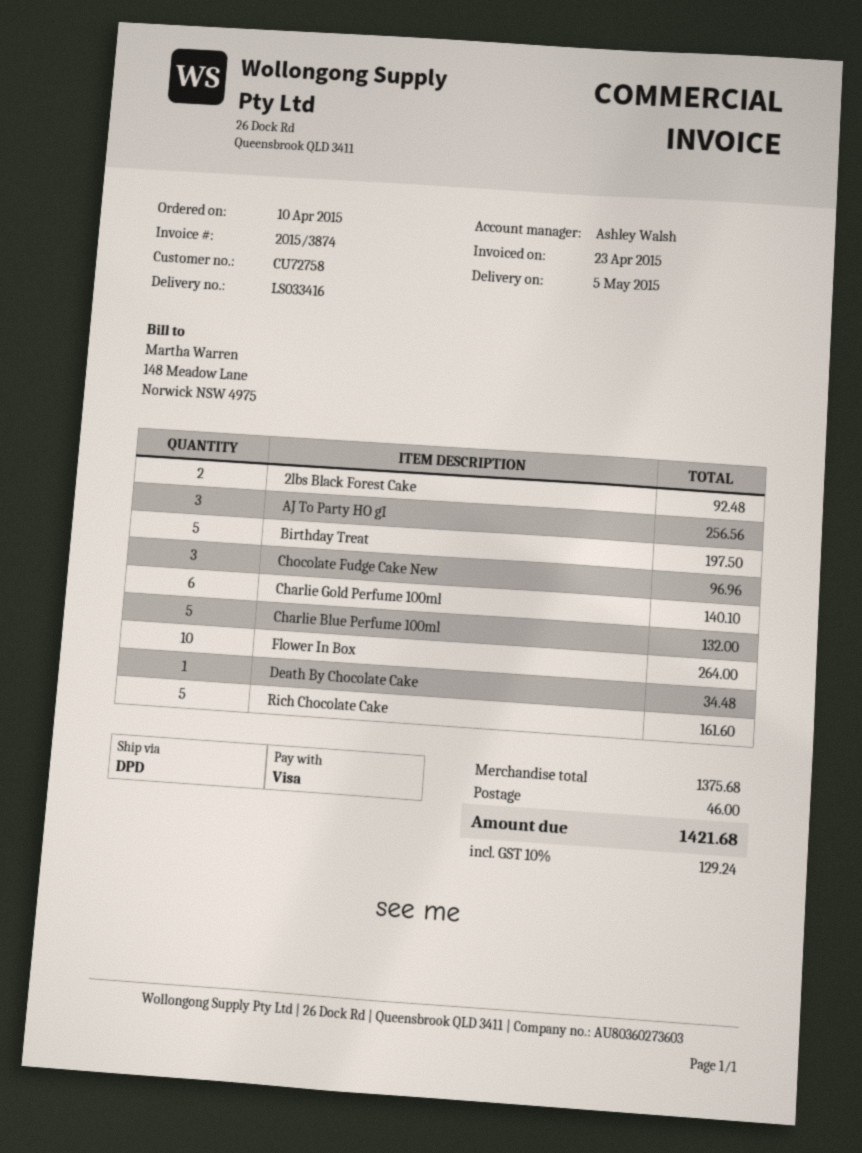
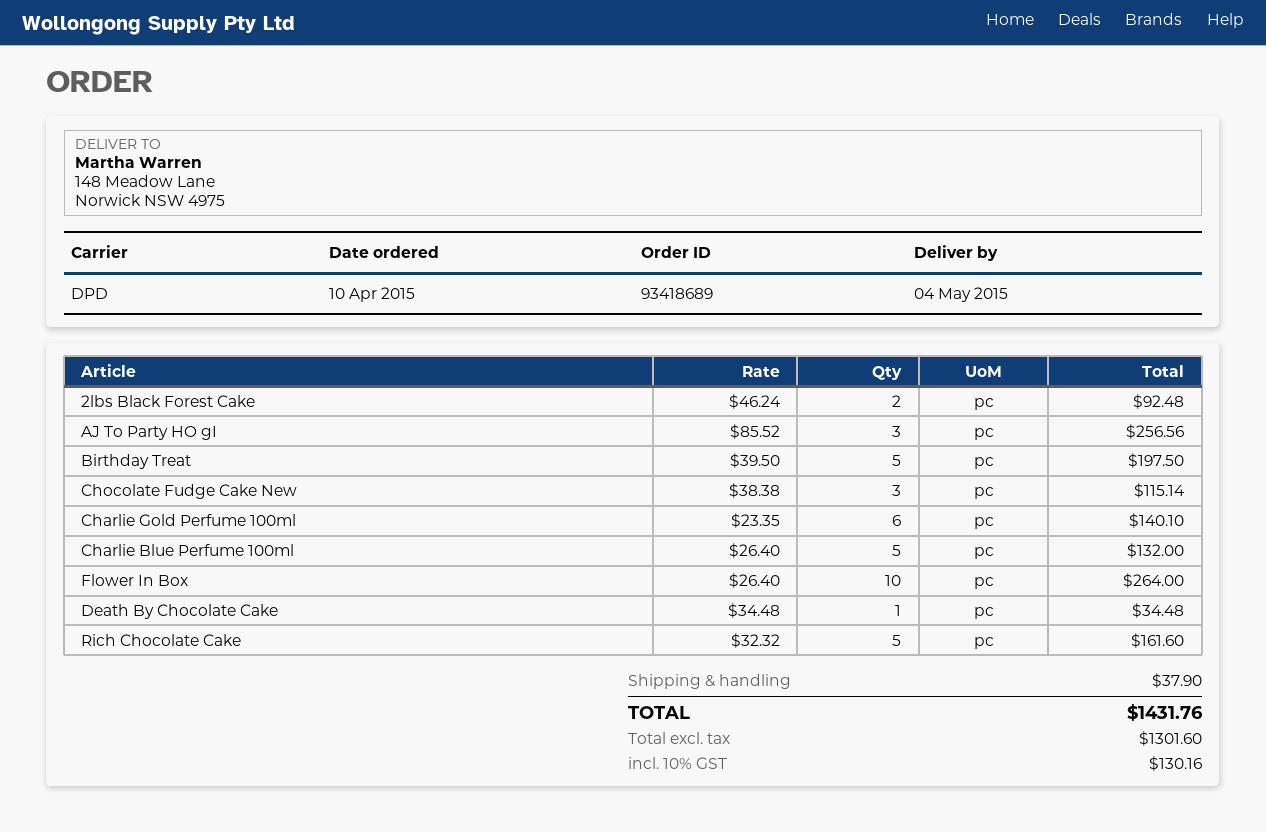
delivery date: 2015-05-05 -> 2015-05-04
Chocolate Fudge Cake New: 3 for 96.96 -> 3 for 115.14
shipping: 46.00 -> 37.90
tax: 10% = 129.24 -> 10% = 130.16
total: 1421.68 -> 1431.76

